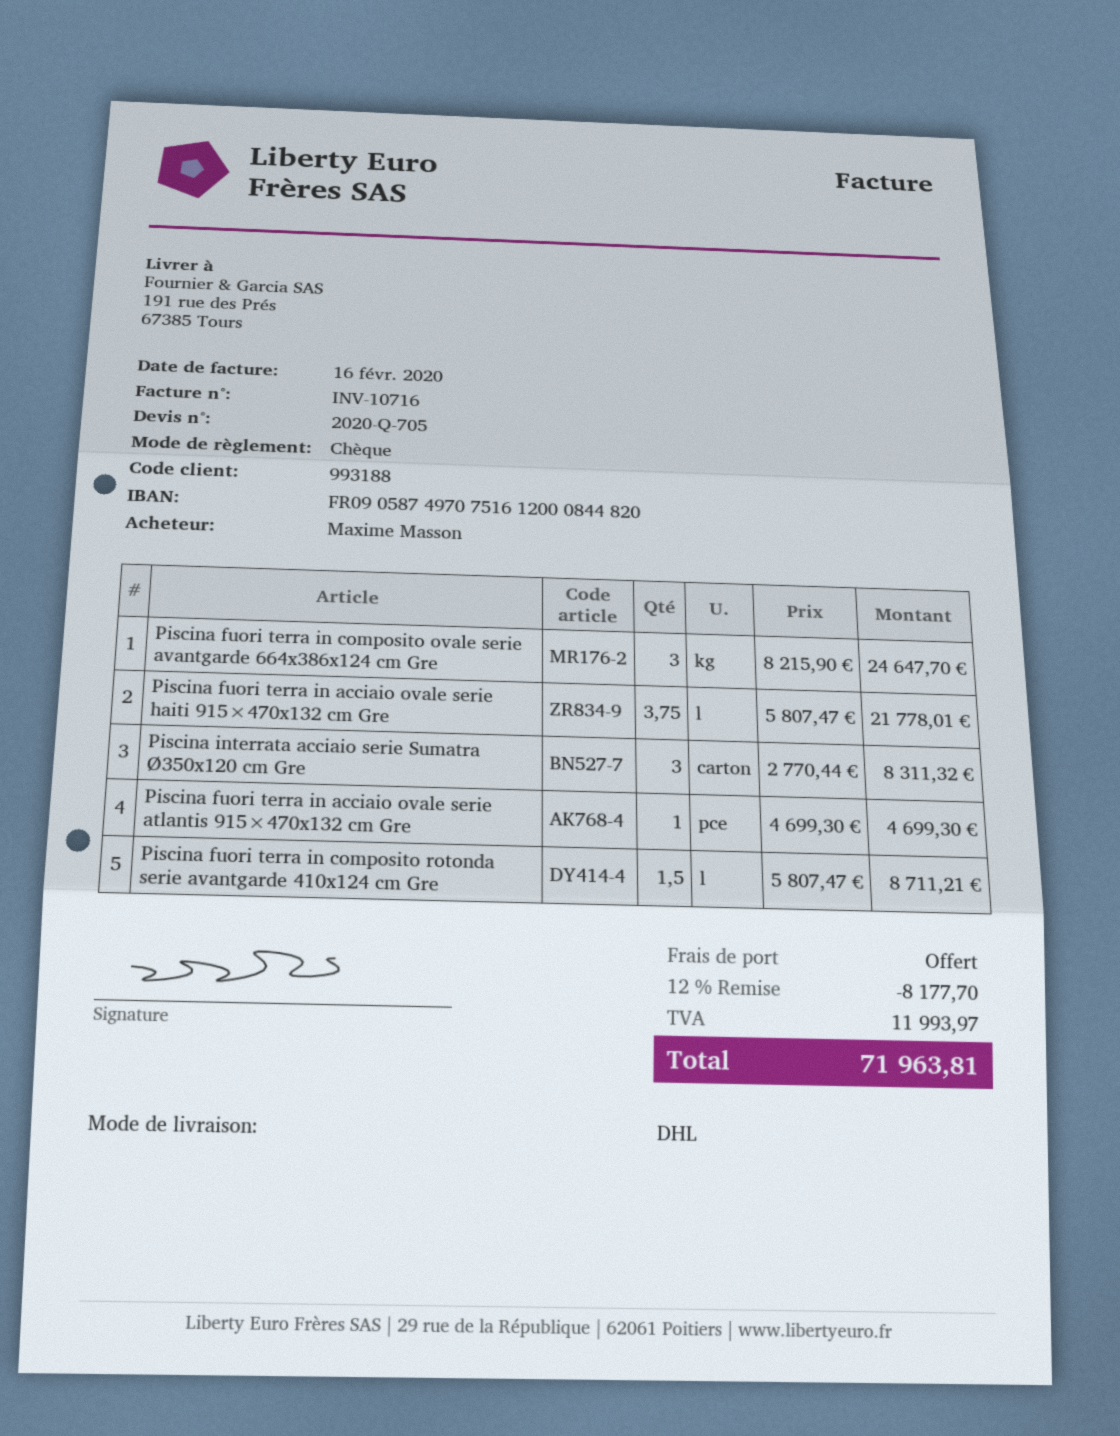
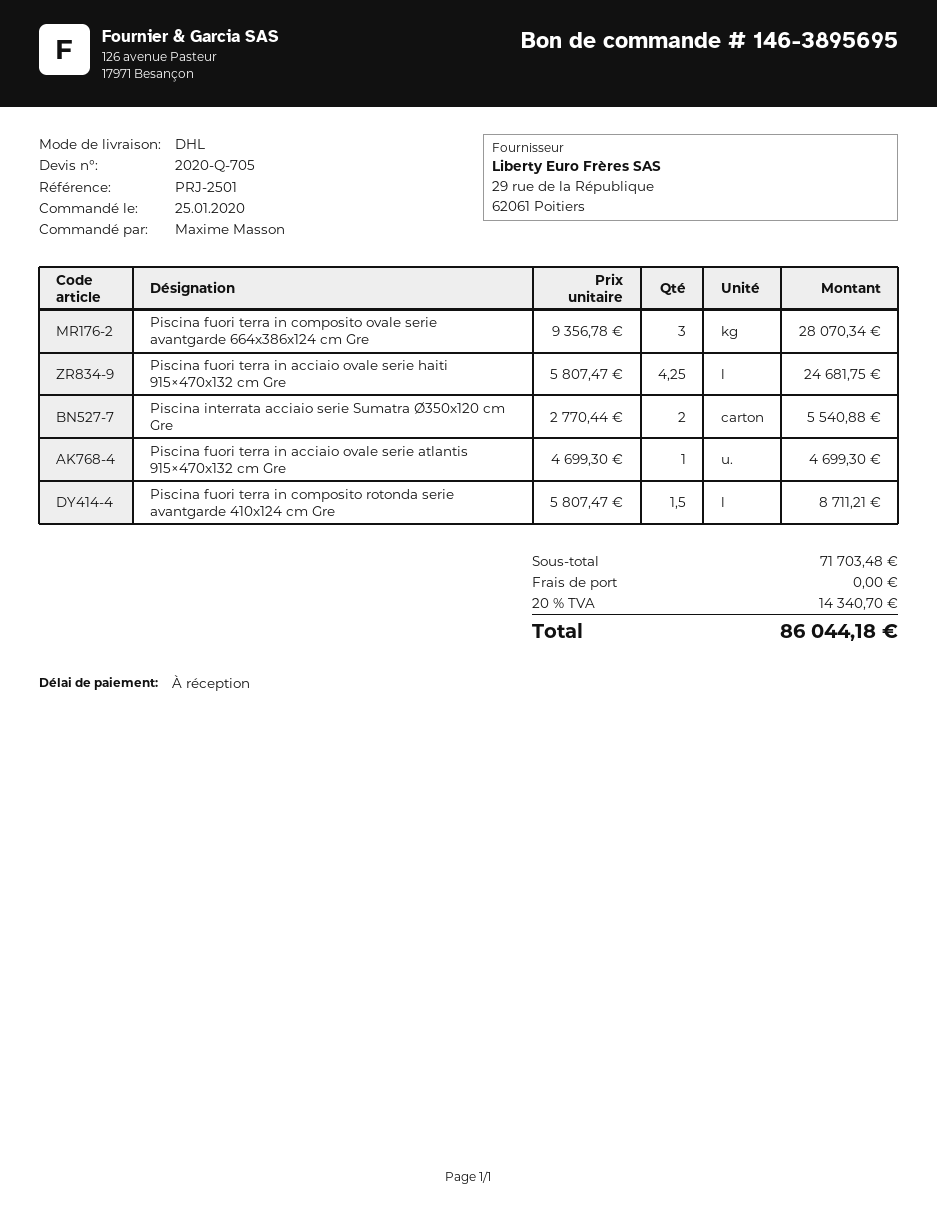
Piscina fuori terra in composito ovale serie avantgarde 664x386x124 cm Gre: 3 x 8215.90 = 24647.70 -> 3 x 9356.78 = 28070.34
Piscina fuori terra in acciaio ovale serie haiti 915×470x132 cm Gre: 3.75 x 5807.47 = 21778.01 -> 4.25 x 5807.47 = 24681.75
Piscina interrata acciaio serie Sumatra Ø350x120 cm Gre: 3 x 2770.44 = 8311.32 -> 2 x 2770.44 = 5540.88
discount: 12% = 8177.70 -> none
tax: 11993.97 -> 14340.70
total: 71963.81 -> 86044.18

